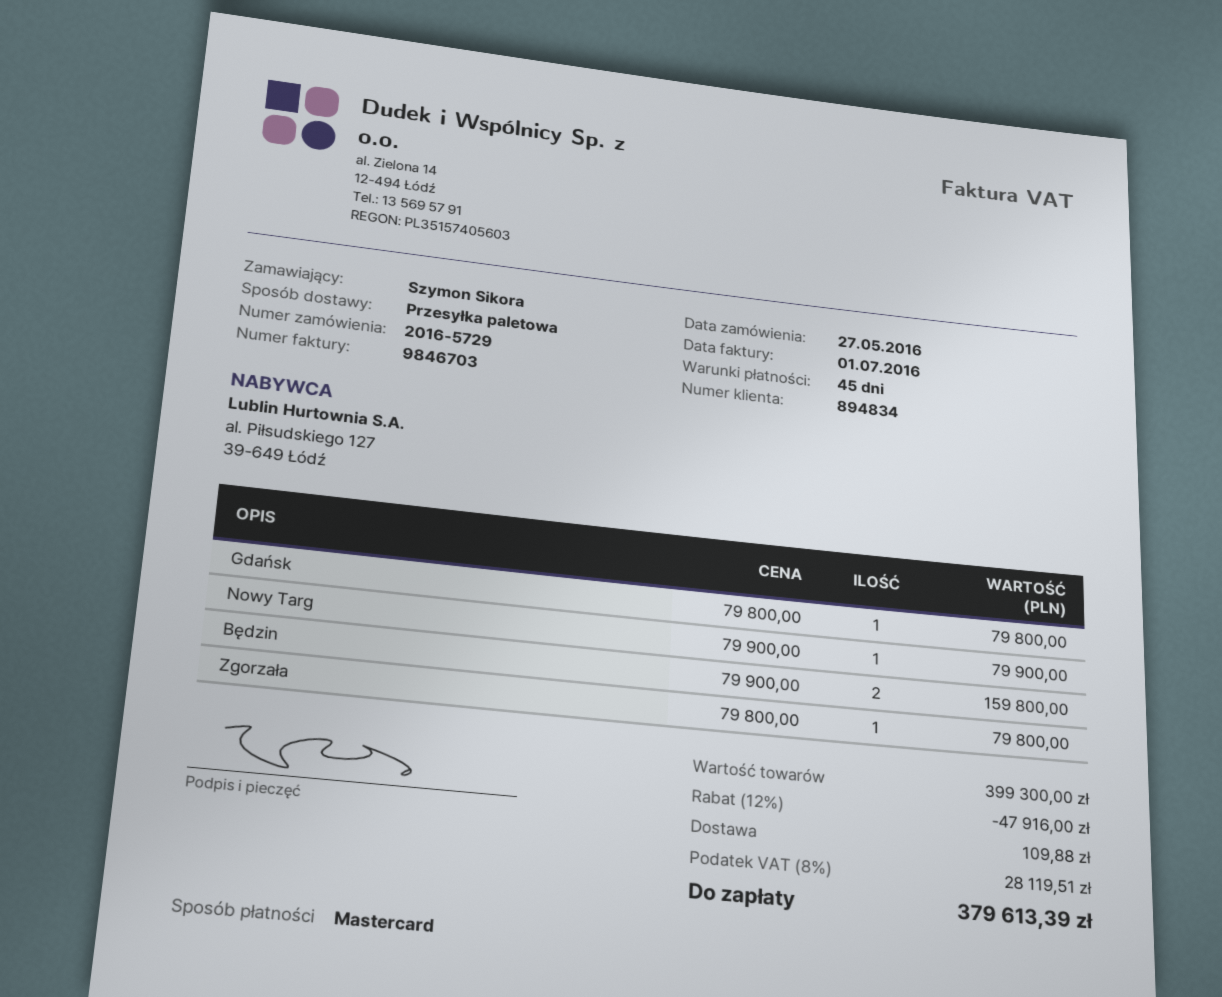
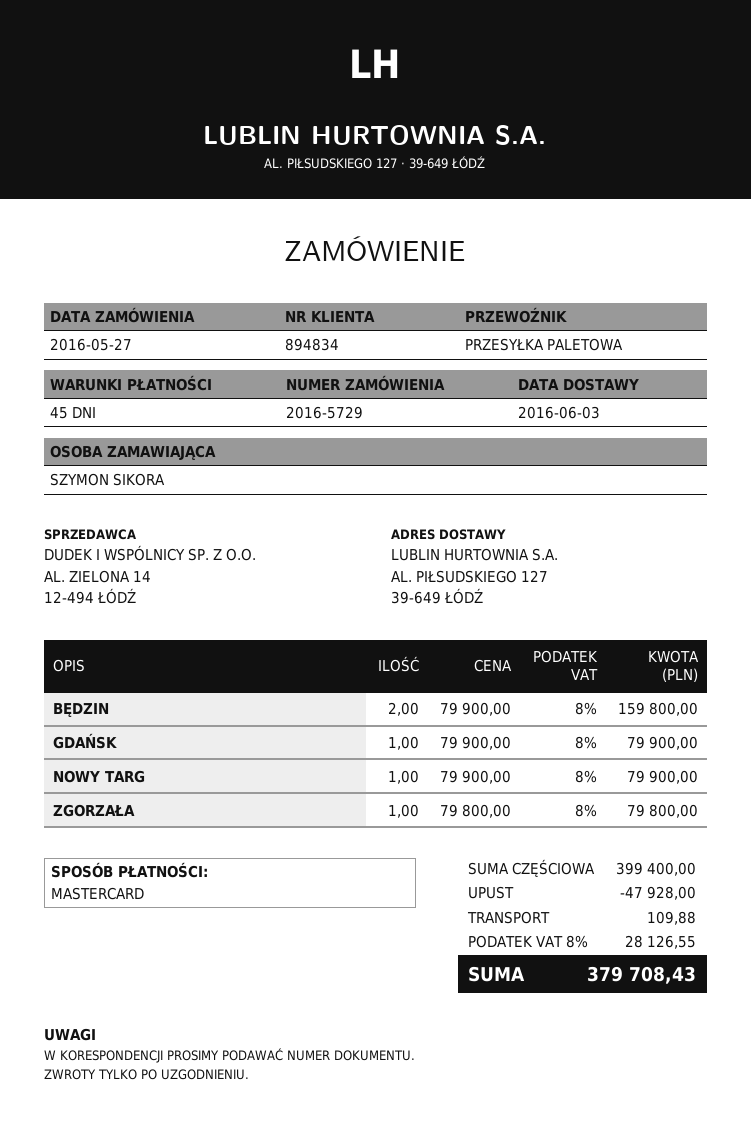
Gdańsk: 1 x 79800.00 = 79800.00 -> 1 x 79900.00 = 79900.00
subtotal: 399300.00 -> 399400.00
discount: 47916.00 -> 47928.00
tax: 8% = 28119.51 -> 8% = 28126.55
total: 379613.39 -> 379708.43

